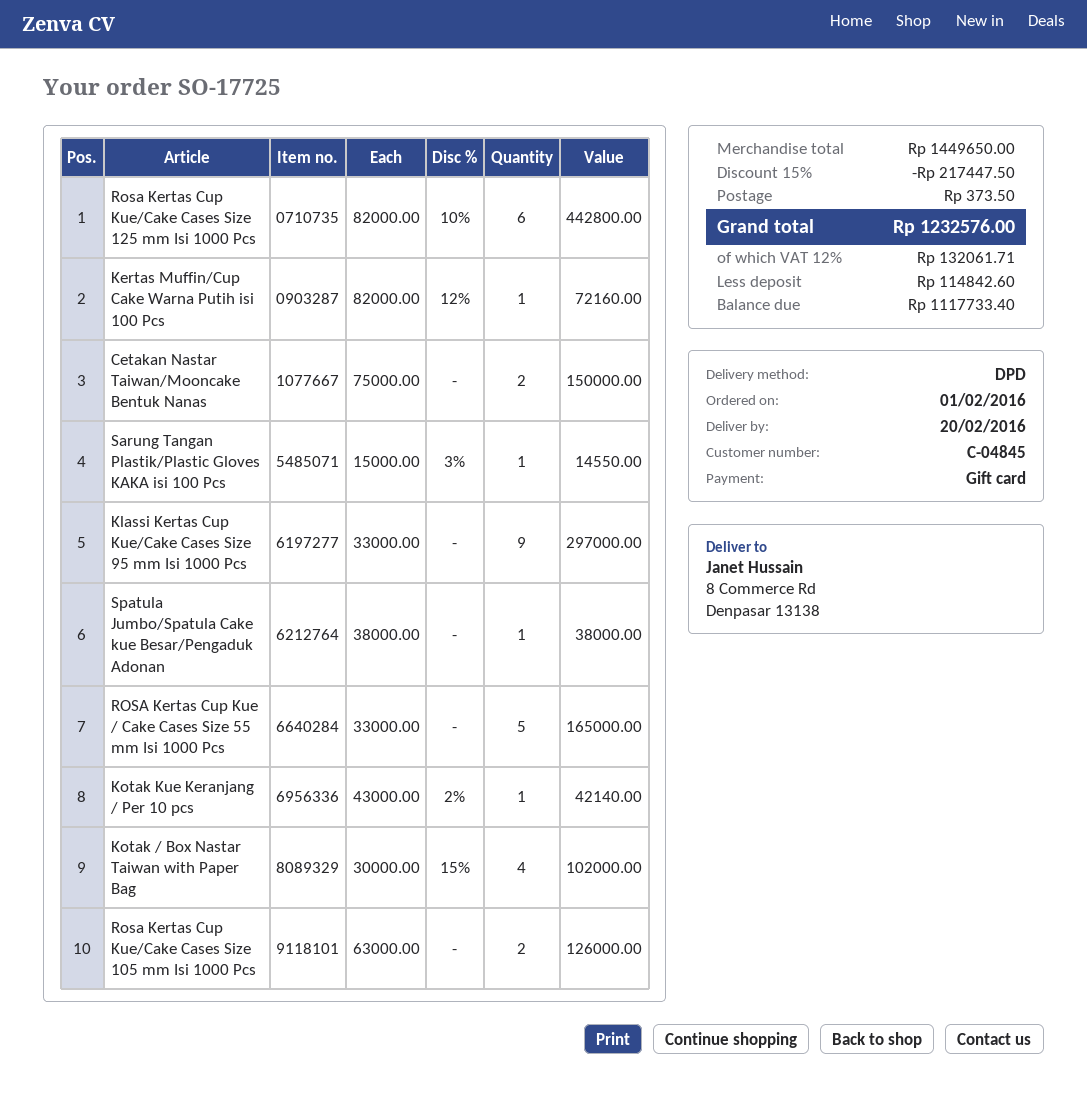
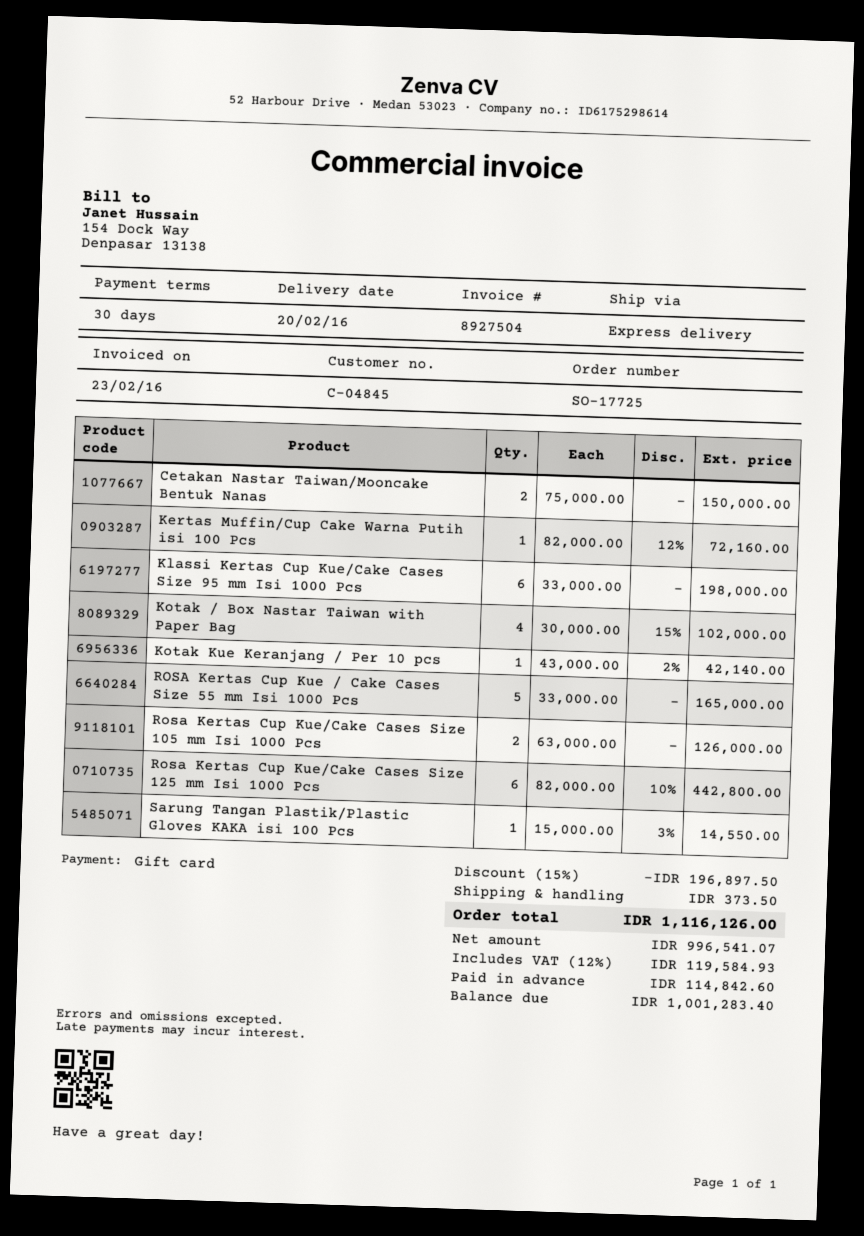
shipping method: DPD -> express
Klassi Kertas Cup Kue/Cake Cases Size 95 mm Isi 1000 Pcs: 9 x 33000.00 = 297000.00 -> 6 x 33000.00 = 198000.00
Spatula Jumbo/Spatula Cake kue Besar/Pengaduk Adonan: 1 x 38000.00 = 38000.00 -> none
discount: 15% = 217447.50 -> 15% = 196897.50
tax: 12% = 132061.71 -> 12% = 119584.93
total: 1232576.00 -> 1116126.00
balance: 1117733.40 -> 1001283.40

